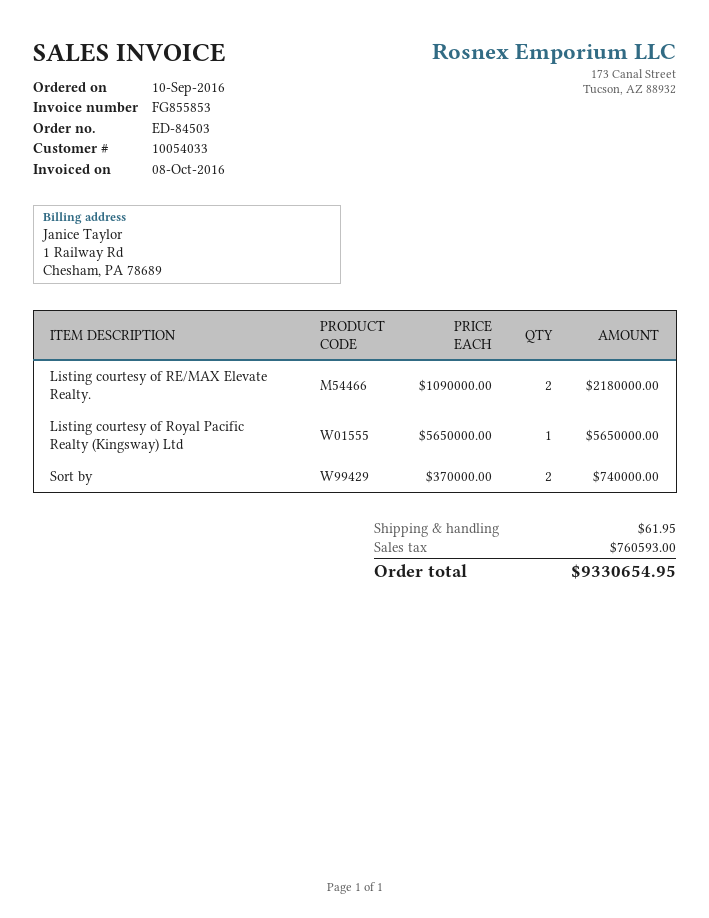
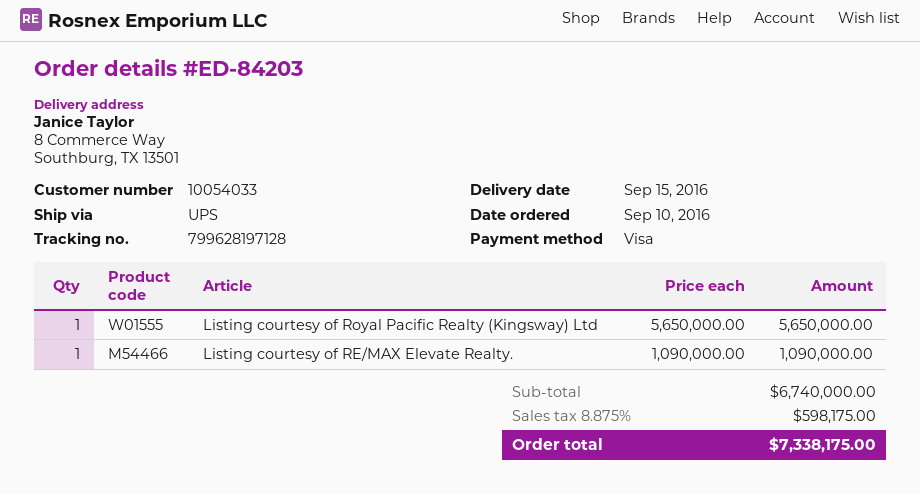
order number: ED-84503 -> ED-84203
Listing courtesy of RE/MAX Elevate Realty.: 2 x 1090000.00 = 2180000.00 -> 1 x 1090000.00 = 1090000.00
Sort by: 2 x 370000.00 = 740000.00 -> none
shipping: 61.95 -> none
tax: 760593.00 -> 598175.00
total: 9330654.95 -> 7338175.00

